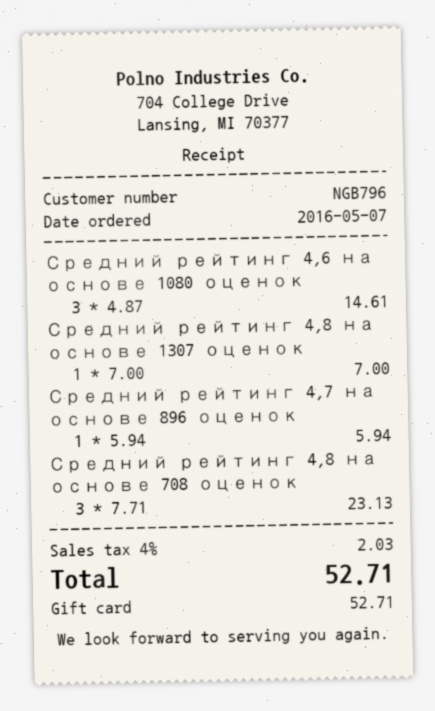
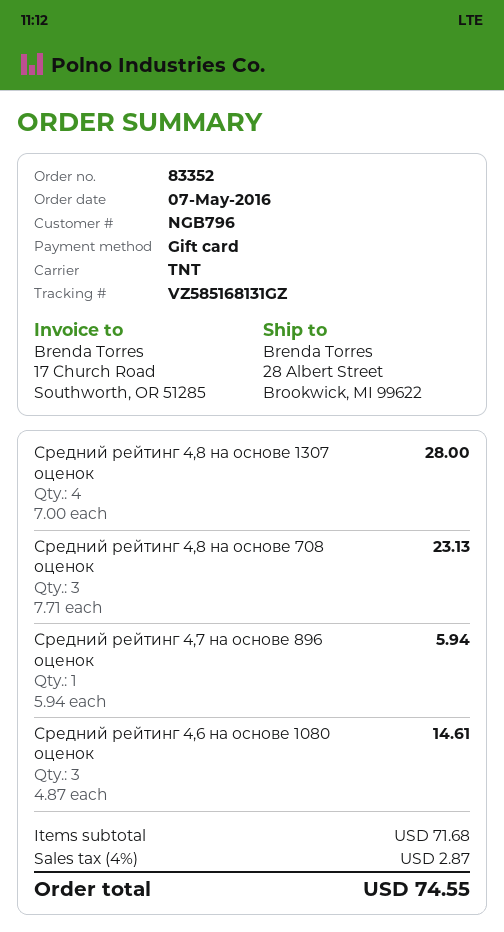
Средний рейтинг 4,8 на основе 1307 оценок: 1 x 7.00 = 7.00 -> 4 x 7.00 = 28.00
tax: 4% = 2.03 -> 4% = 2.87
total: 52.71 -> 74.55

